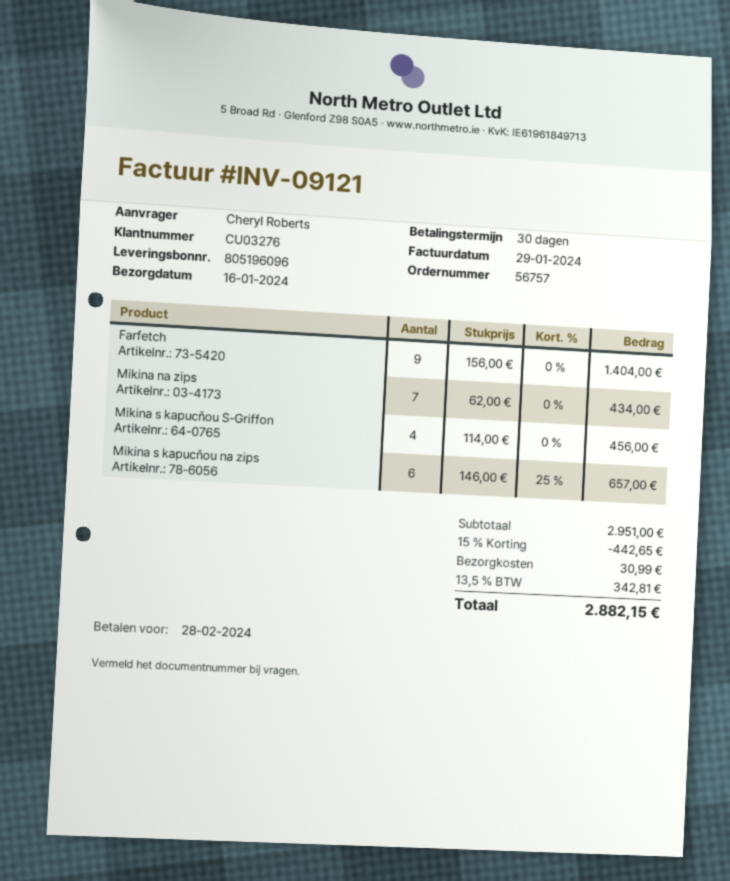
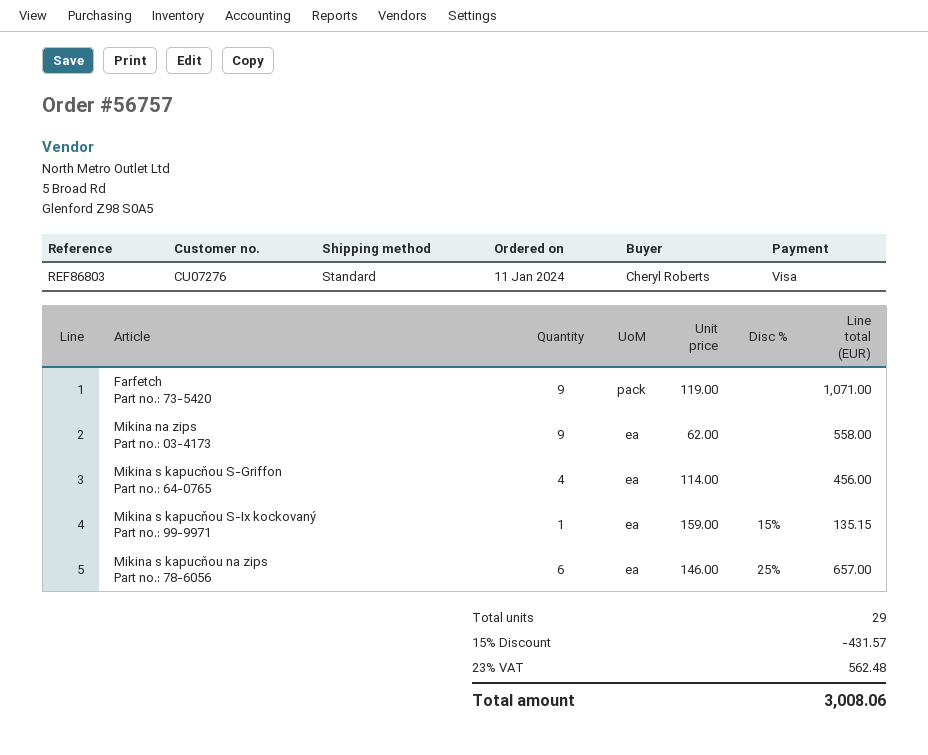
customer number: CU03276 -> CU07276
Farfetch: 9 x 156.00 = 1404.00 -> 9 x 119.00 = 1071.00
Mikina na zips: 7 x 62.00 = 434.00 -> 9 x 62.00 = 558.00
Mikina s kapucňou S-Ix kockovaný: none -> 1 x 159.00 - 15% = 135.15
discount: 15% = 442.65 -> 15% = 431.57
shipping: 30.99 -> none
tax: 13.5% = 342.81 -> 23% = 562.48
total: 2882.15 -> 3008.06

